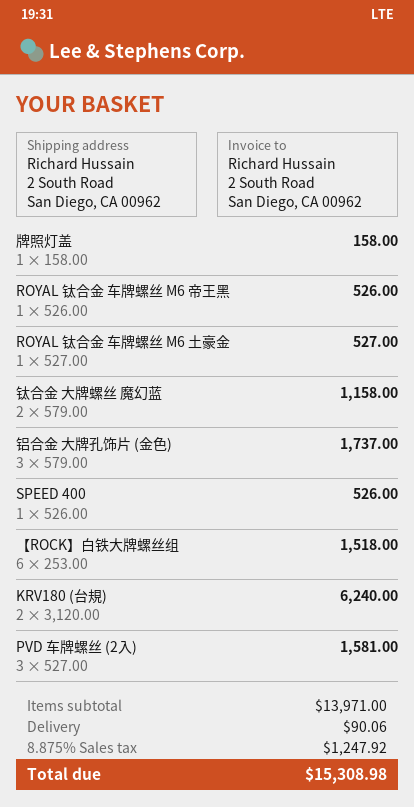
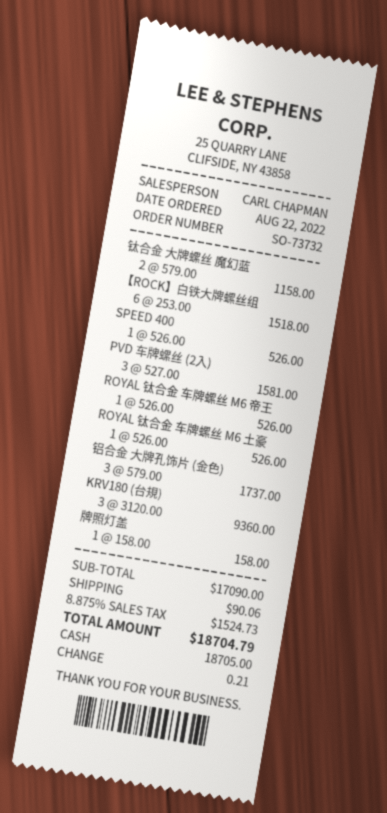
ROYAL 钛合金 车牌螺丝 M6 土豪金: 1 x 527.00 = 527.00 -> 1 x 526.00 = 526.00
KRV180 (台規): 2 x 3120.00 = 6240.00 -> 3 x 3120.00 = 9360.00
subtotal: 13971.00 -> 17090.00
tax: 8.875% = 1247.92 -> 8.875% = 1524.73
total: 15308.98 -> 18704.79

